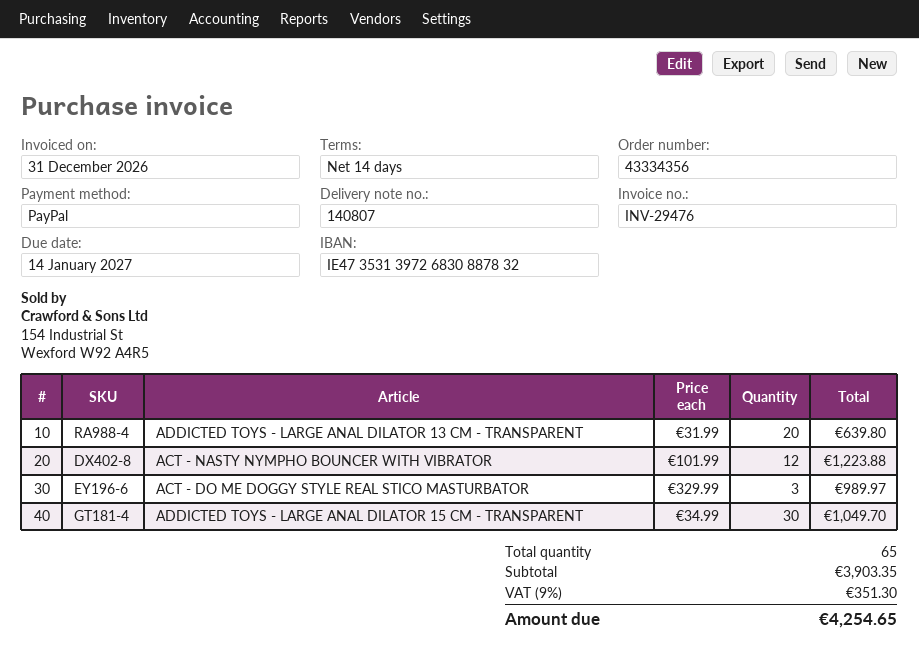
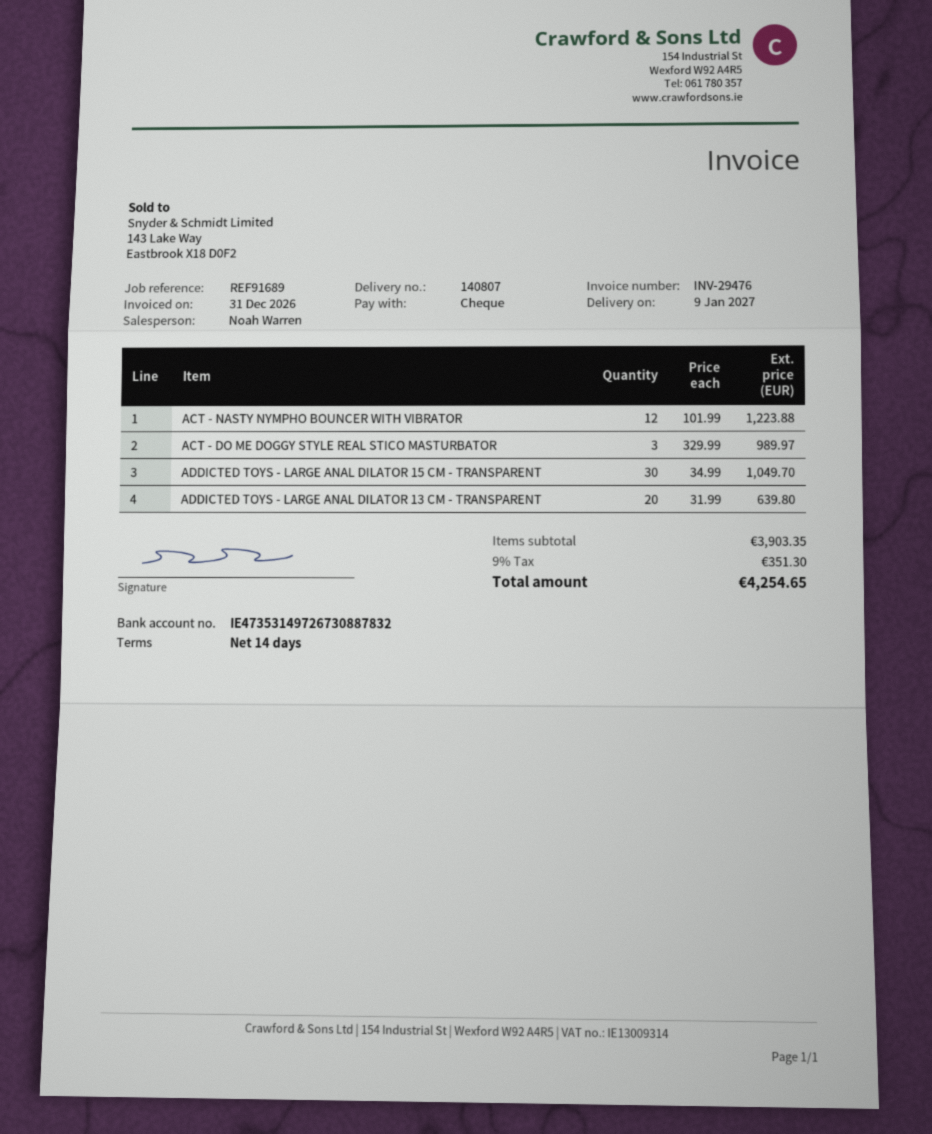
payment method: PayPal -> cheque
bank account: IE47353139726830887832 -> IE47353149726730887832

